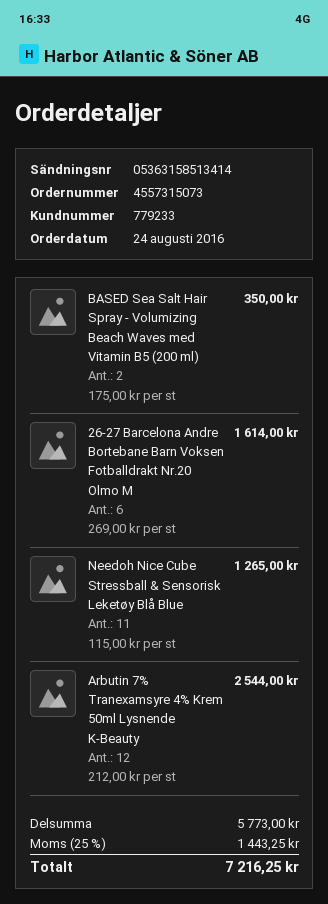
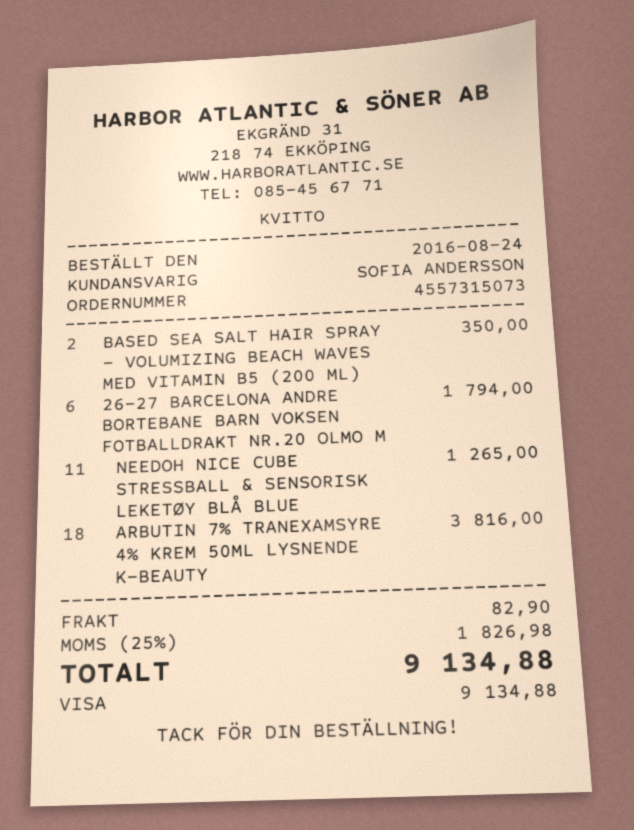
26-27 Barcelona Andre Bortebane Barn Voksen Fotballdrakt Nr.20 Olmo M: 6 for 1614.00 -> 6 for 1794.00
Arbutin 7% Tranexamsyre 4% Krem 50ml Lysnende K-Beauty: 12 for 2544.00 -> 18 for 3816.00
shipping: none -> 82.90
tax: 25% = 1443.25 -> 25% = 1826.98
total: 7216.25 -> 9134.88

